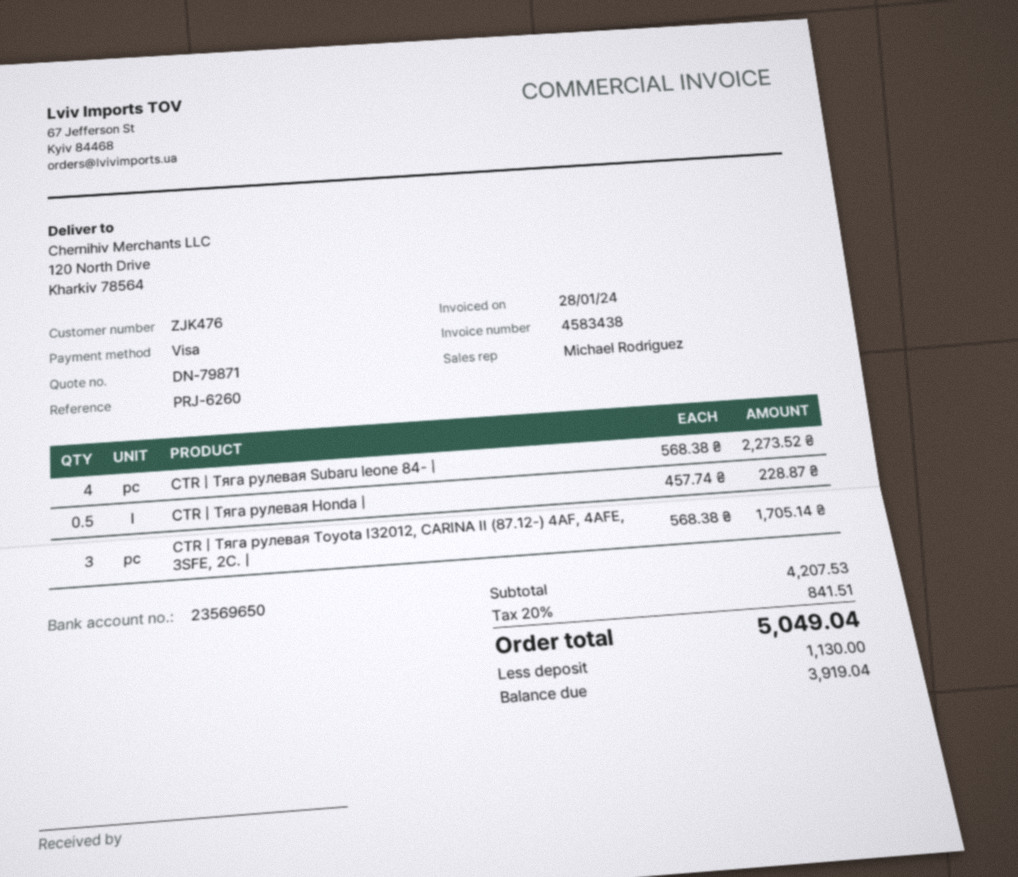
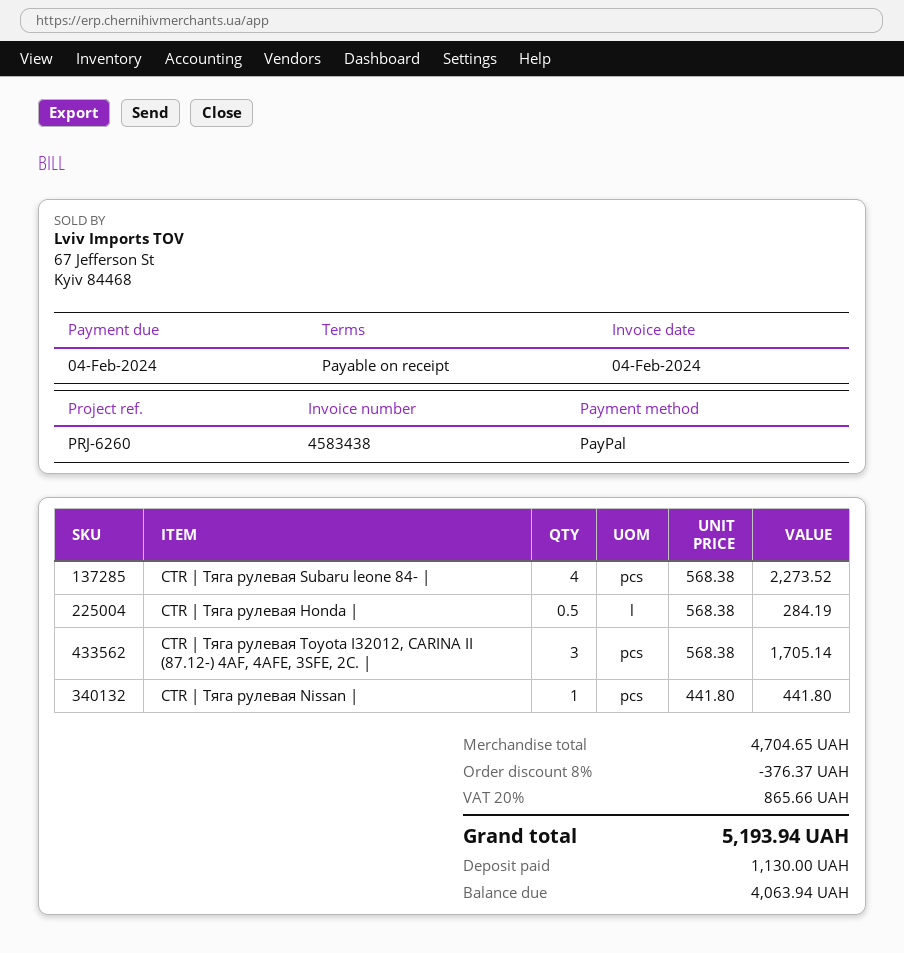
invoice date: 2024-01-28 -> 2024-02-04
payment method: Visa -> PayPal
CTR | Тяга рулевая Honda |: 0.5 x 457.74 = 228.87 -> 0.5 x 568.38 = 284.19
CTR | Тяга рулевая Nissan |: none -> 1 x 441.80 = 441.80
subtotal: 4207.53 -> 4704.65
discount: none -> 8% = 376.37
tax: 20% = 841.51 -> 20% = 865.66
total: 5049.04 -> 5193.94
balance: 3919.04 -> 4063.94

